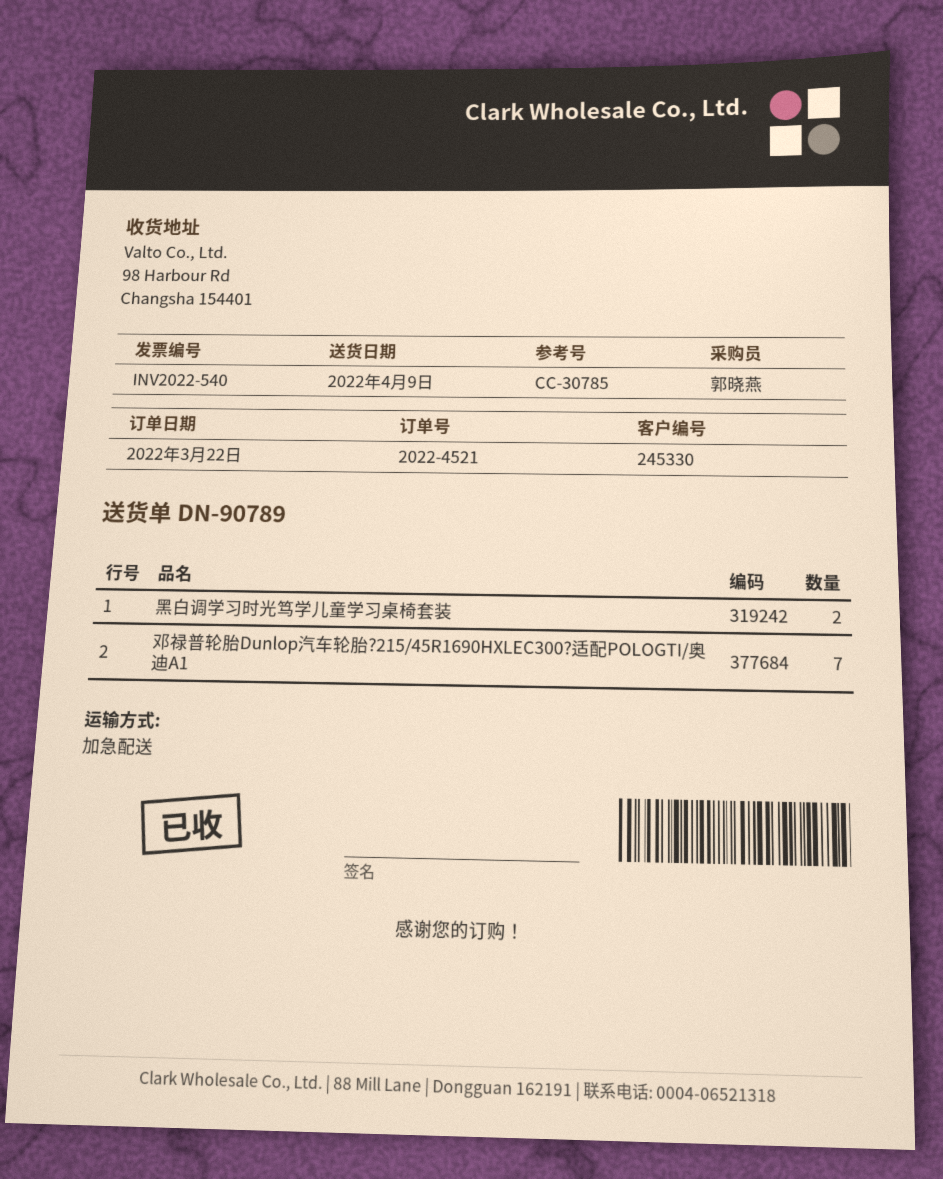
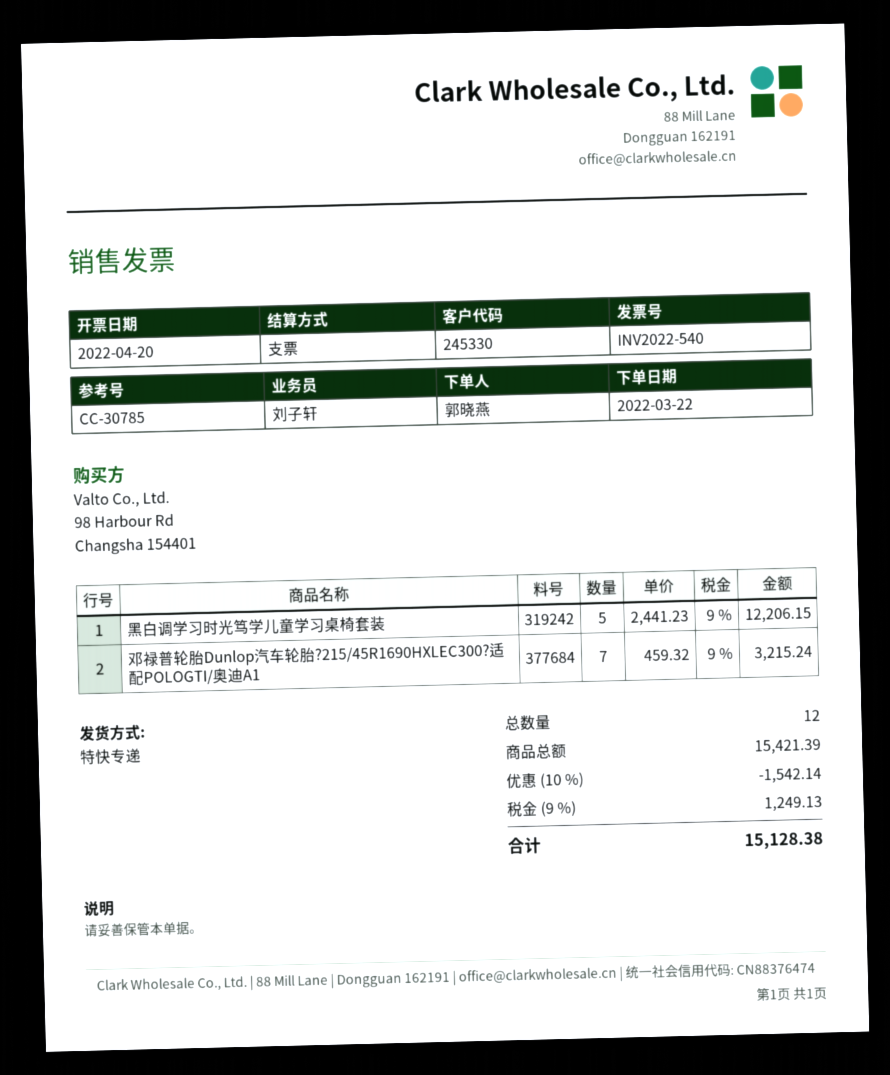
黑白调学习时光笃学儿童学习桌椅套装: 2 -> 5

